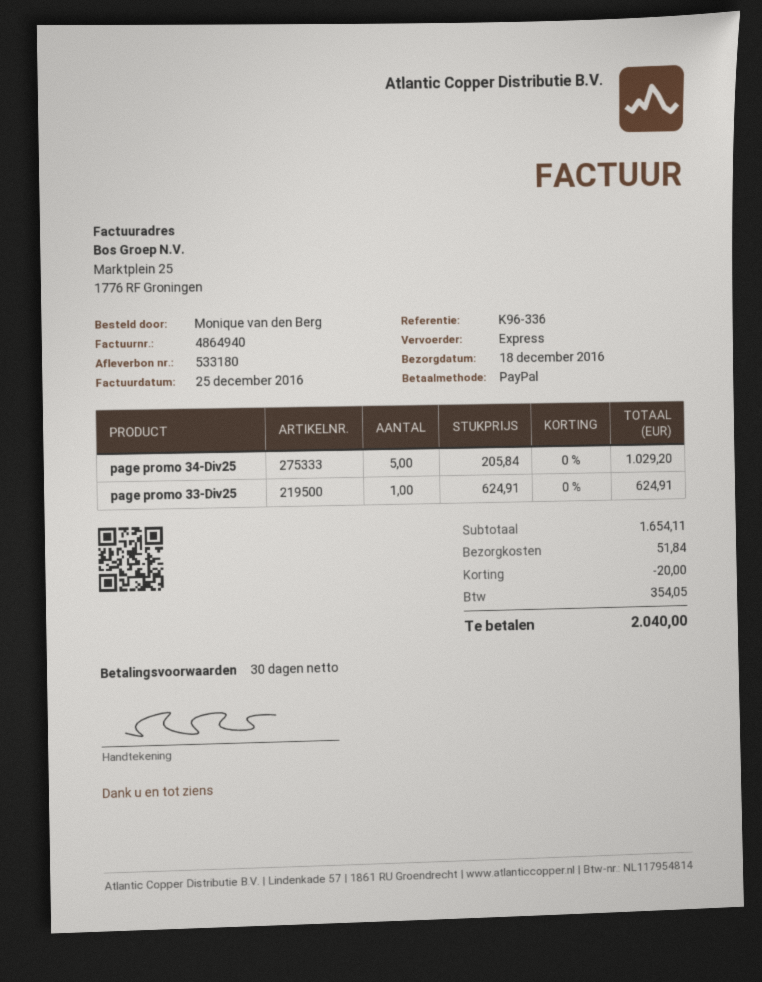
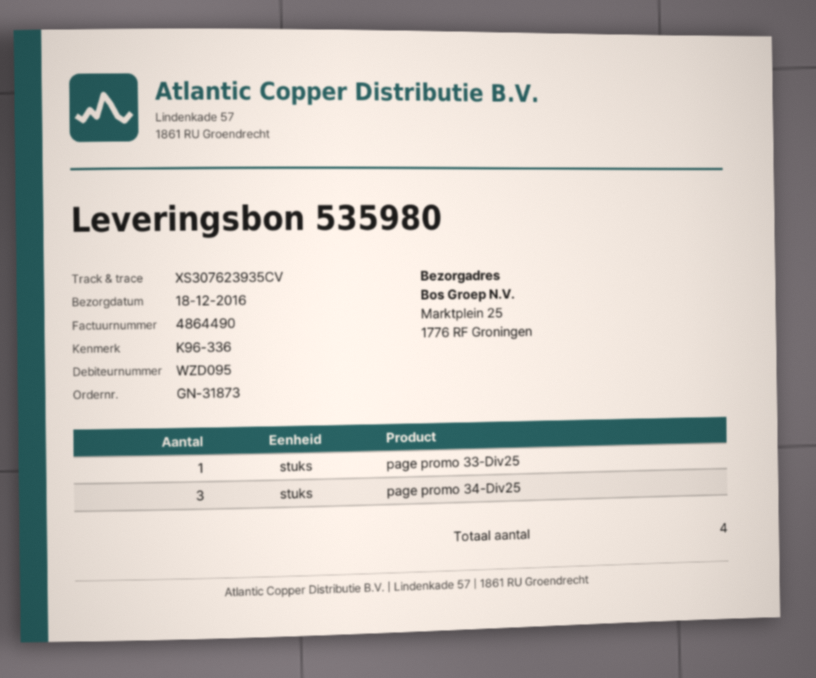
delivery note number: 533180 -> 535980
invoice number: 4864940 -> 4864490
page promo 34-Div25: 5 -> 3

